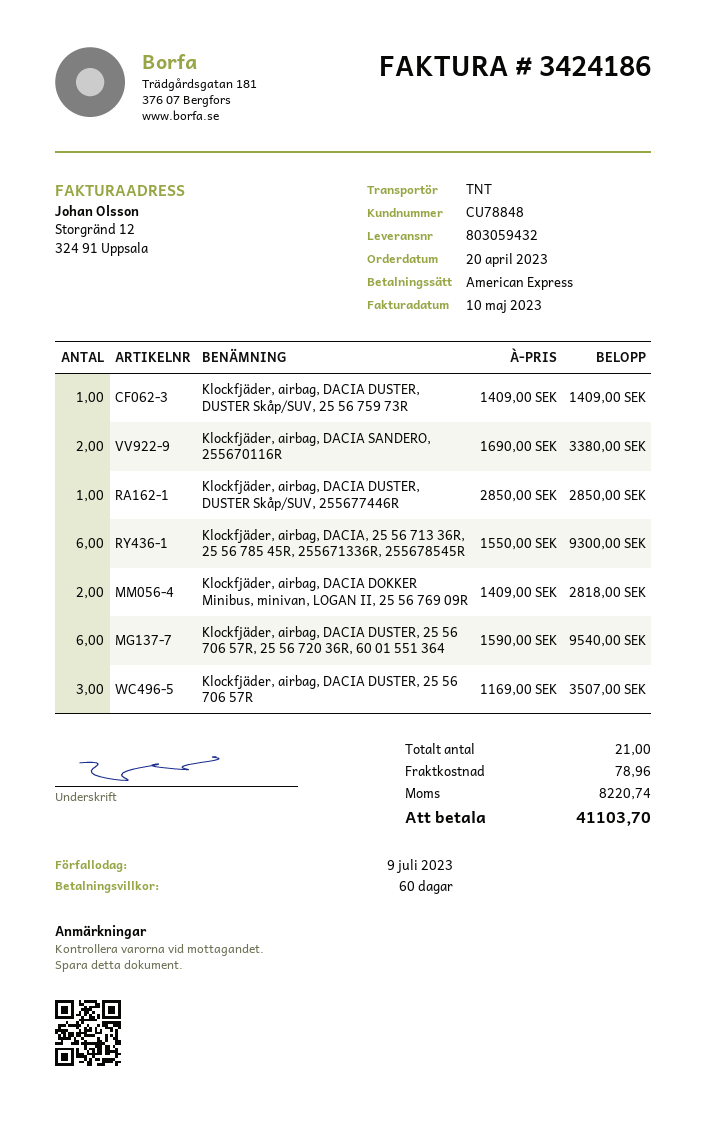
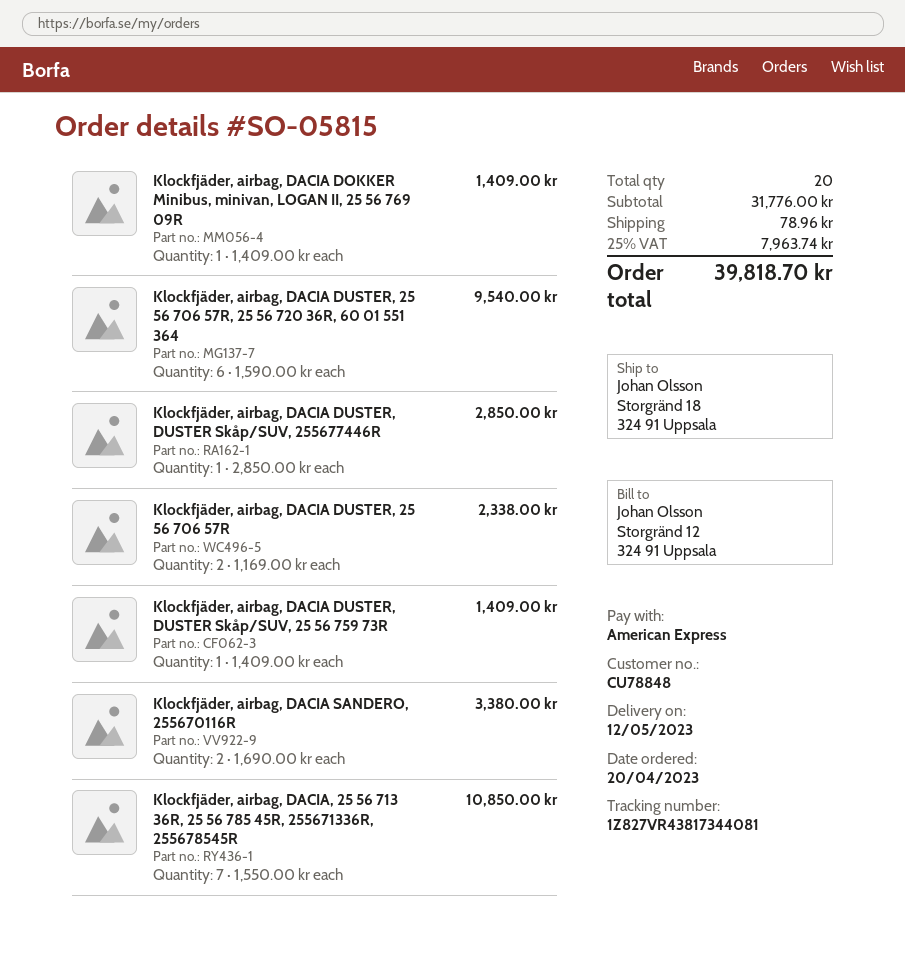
Klockfjäder, airbag, DACIA, 25 56 713 36R, 25 56 785 45R, 255671336R, 255678545R: 6 x 1550.00 = 9300.00 -> 7 x 1550.00 = 10850.00
Klockfjäder, airbag, DACIA DOKKER Minibus, minivan, LOGAN II, 25 56 769 09R: 2 x 1409.00 = 2818.00 -> 1 x 1409.00 = 1409.00
Klockfjäder, airbag, DACIA DUSTER, 25 56 706 57R: 3 x 1169.00 = 3507.00 -> 2 x 1169.00 = 2338.00
total quantity: 21 -> 20
tax: 8220.74 -> 7963.74
total: 41103.70 -> 39818.70

